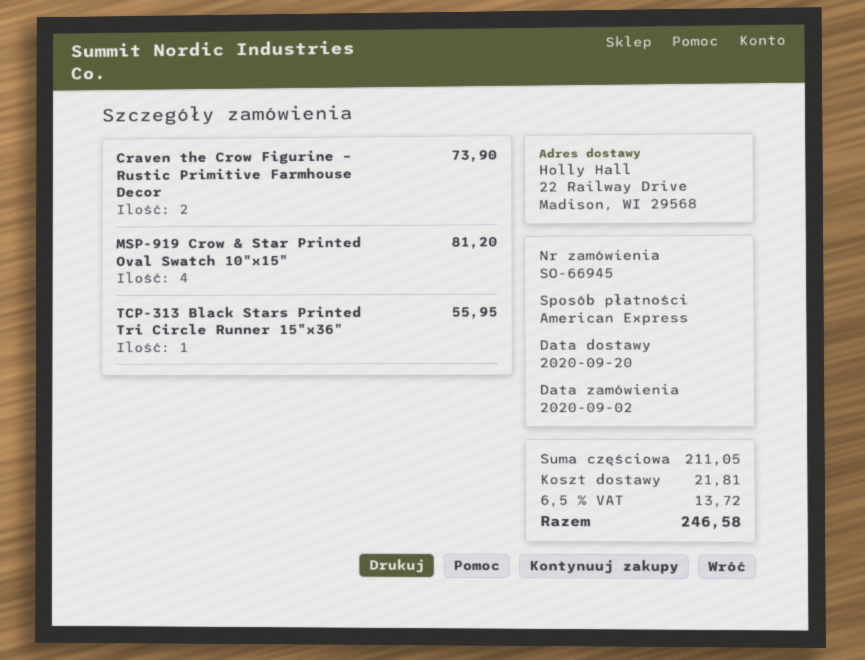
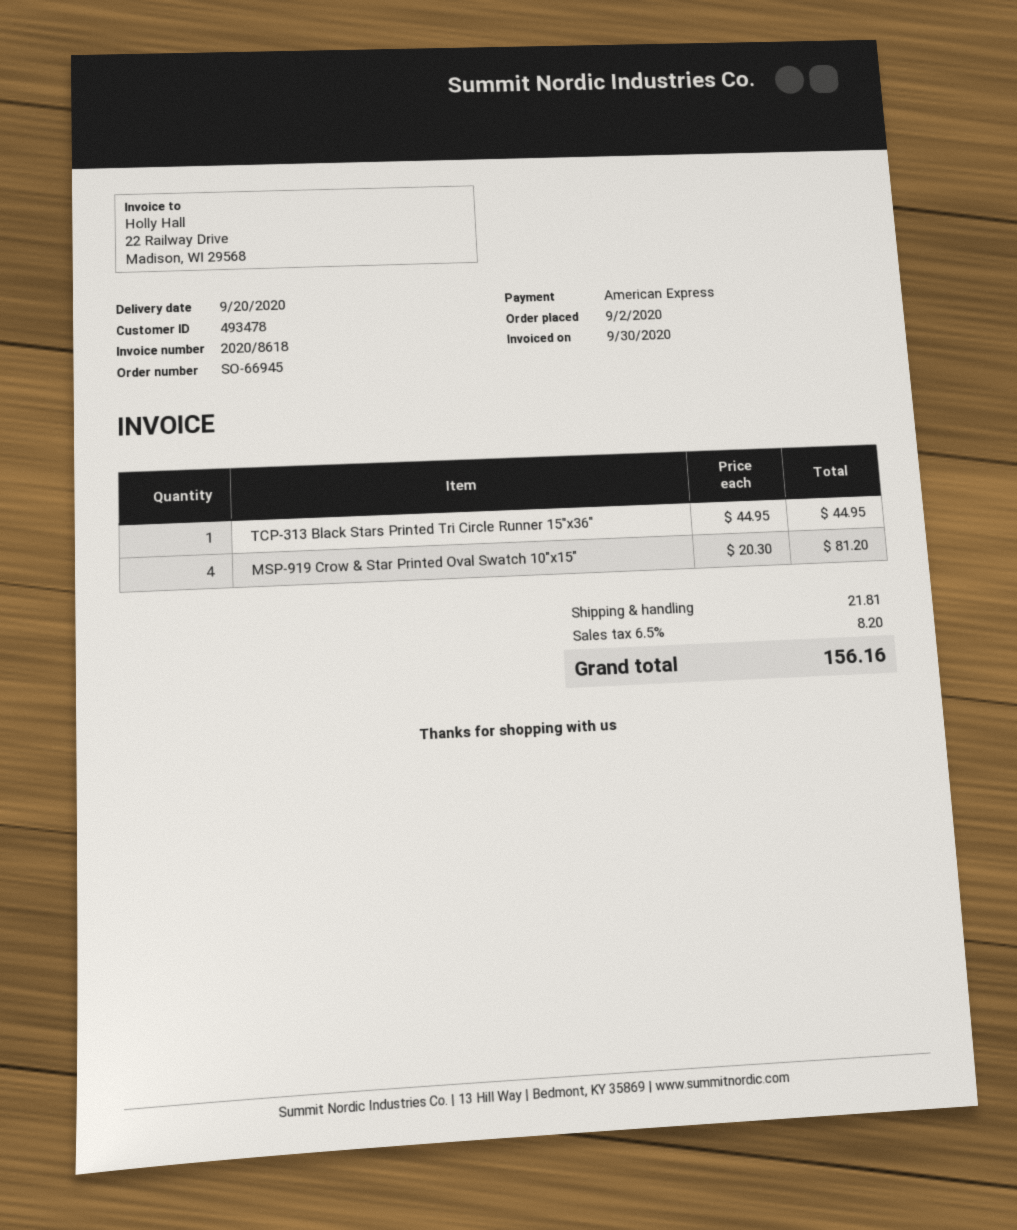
Craven the Crow Figurine – Rustic Primitive Farmhouse Decor: 2 for 73.90 -> none
TCP-313 Black Stars Printed Tri Circle Runner 15"x36": 1 for 55.95 -> 1 for 44.95
tax: 6.5% = 13.72 -> 6.5% = 8.20
total: 246.58 -> 156.16

